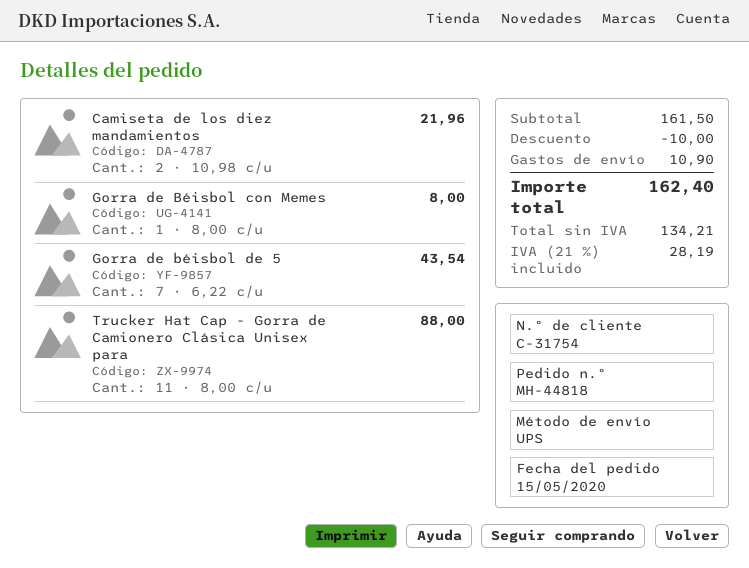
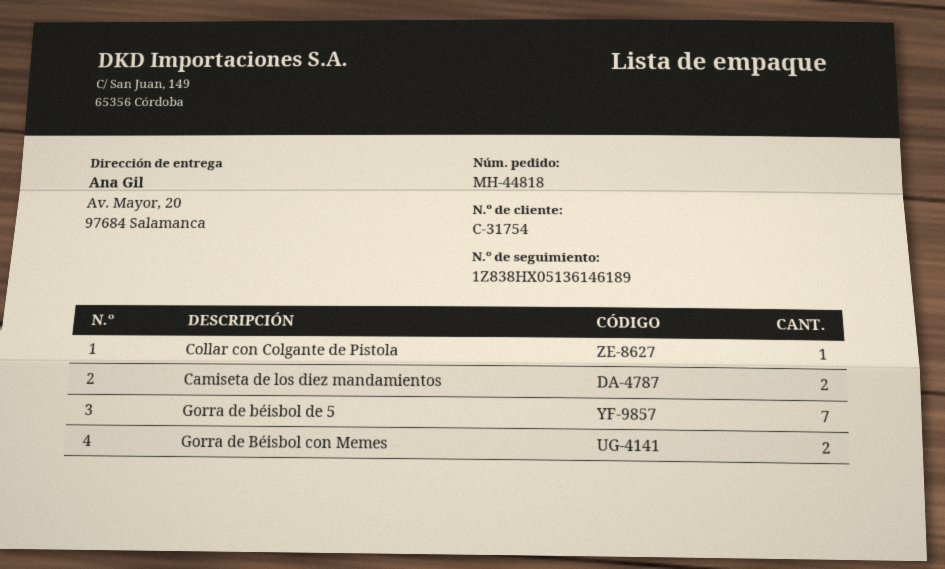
Gorra de Béisbol con Memes: 1 -> 2
Trucker Hat Cap - Gorra de Camionero Clásica Unisex para: 11 -> none
Collar con Colgante de Pistola: none -> 1

